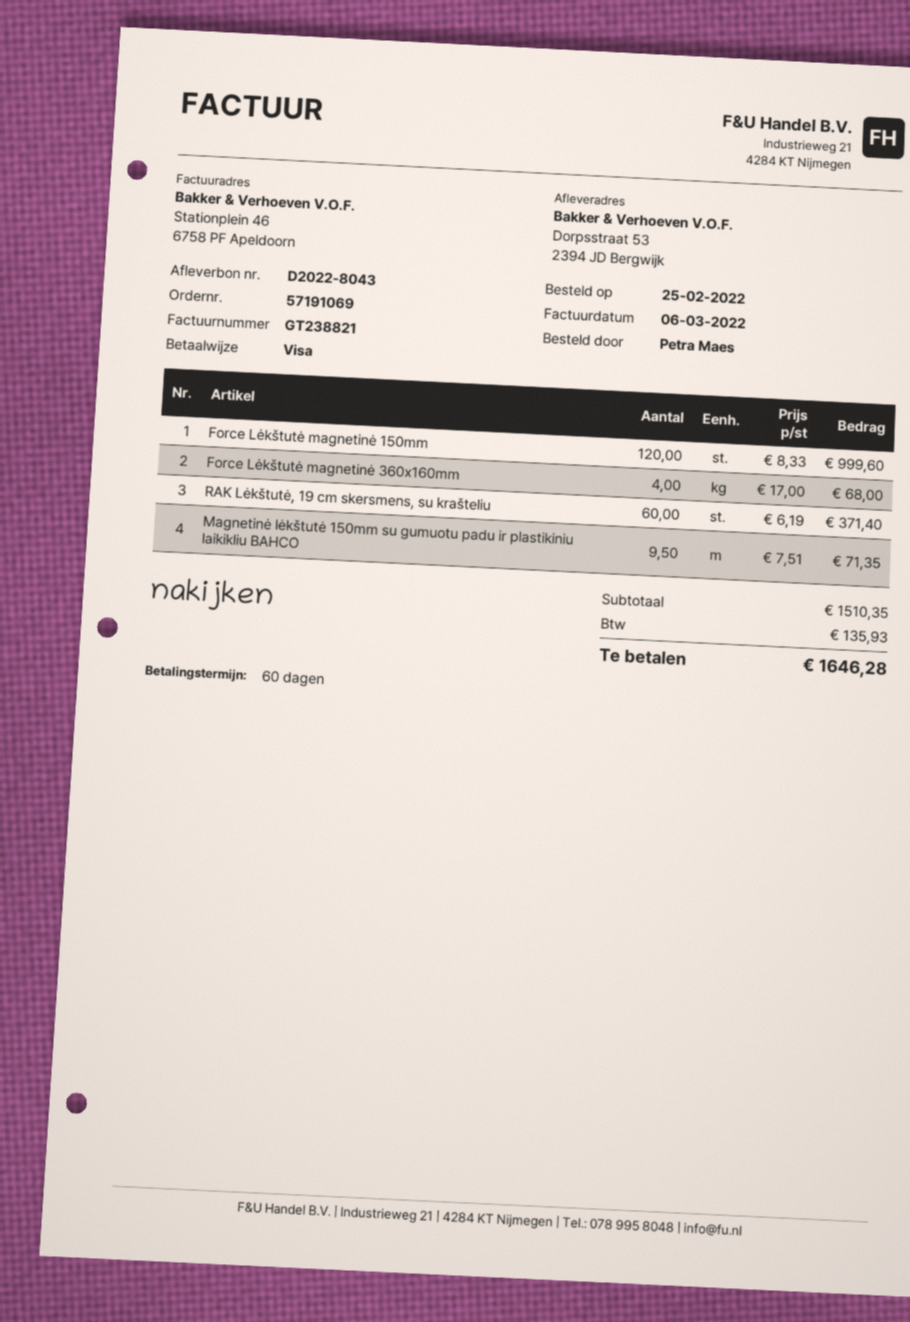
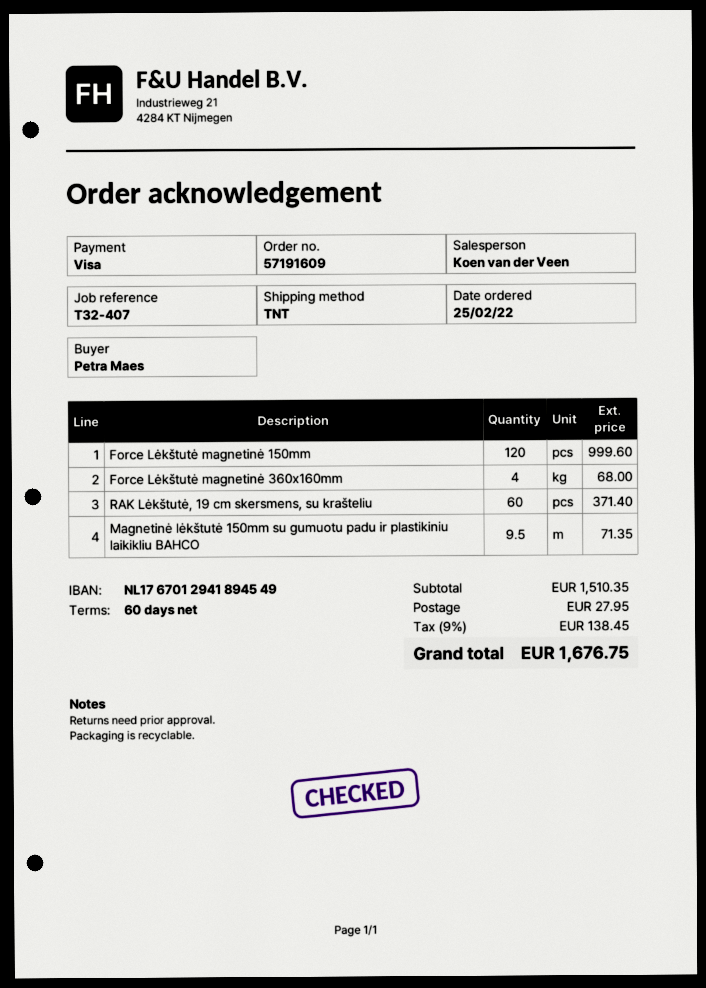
order number: 57191069 -> 57191609
shipping: none -> 27.95
tax: 135.93 -> 138.45
total: 1646.28 -> 1676.75

